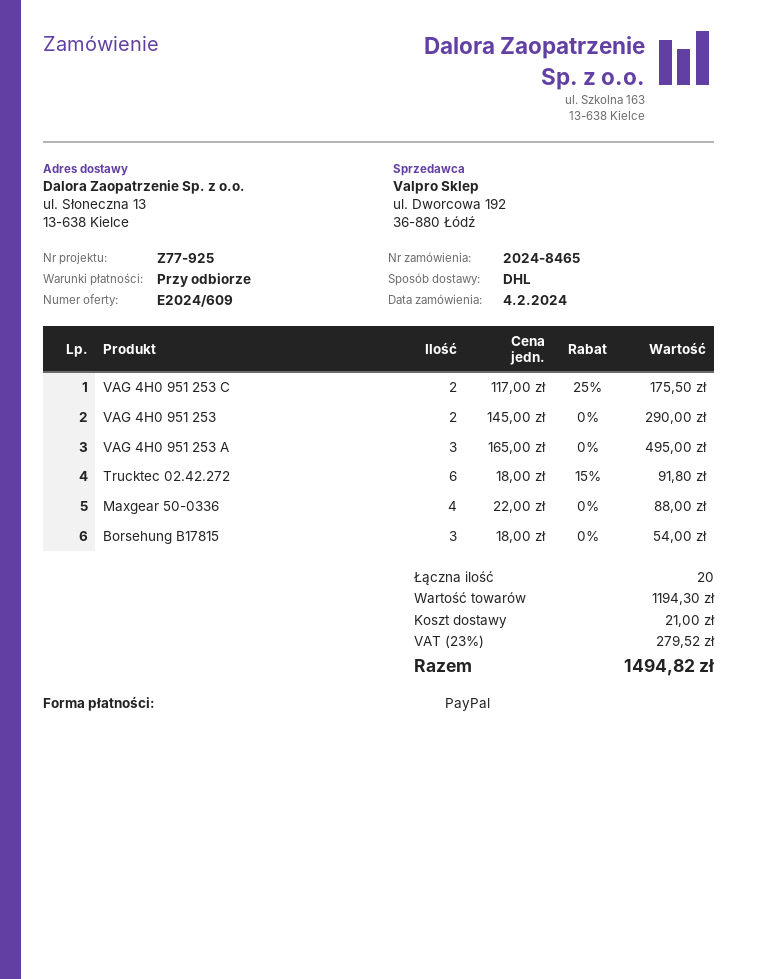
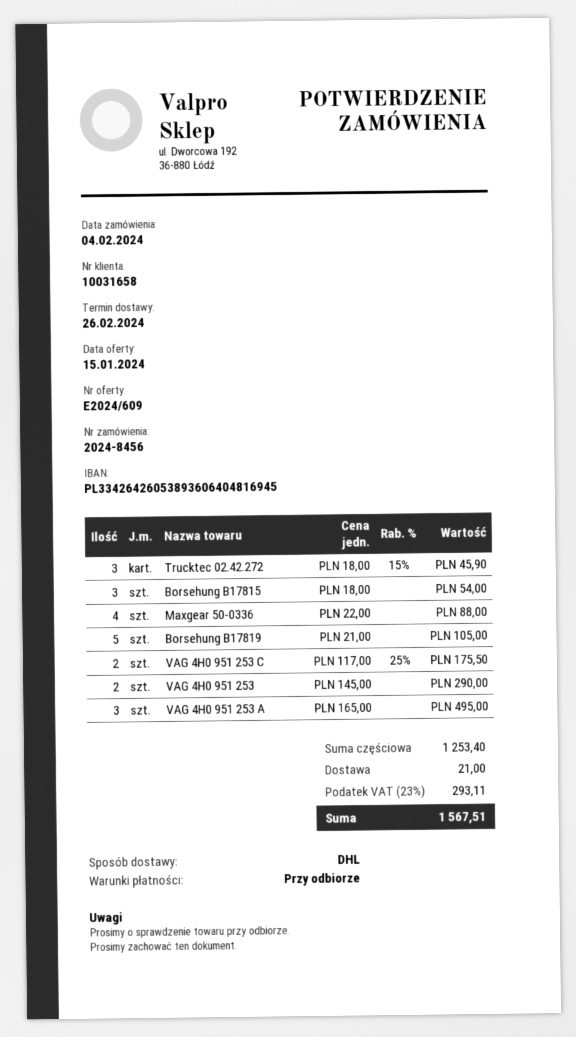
order number: 2024-8465 -> 2024-8456
Trucktec 02.42.272: 6 x 18.00 - 15% = 91.80 -> 3 x 18.00 - 15% = 45.90
Borsehung B17819: none -> 5 x 21.00 = 105.00
subtotal: 1194.30 -> 1253.40
tax: 23% = 279.52 -> 23% = 293.11
total: 1494.82 -> 1567.51

